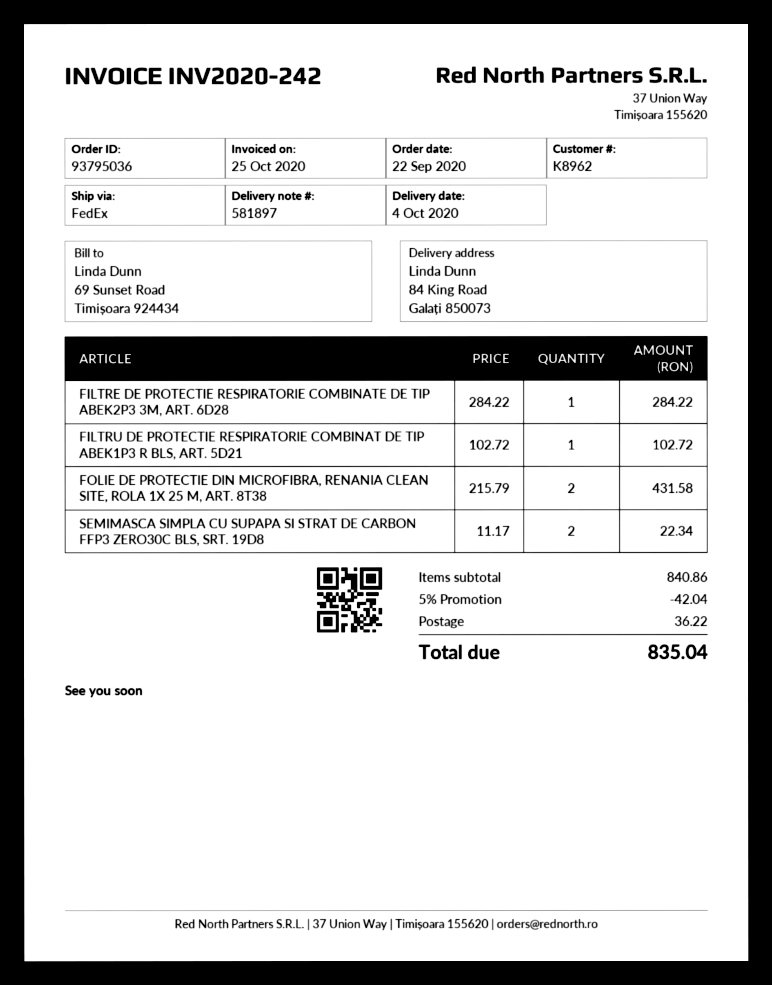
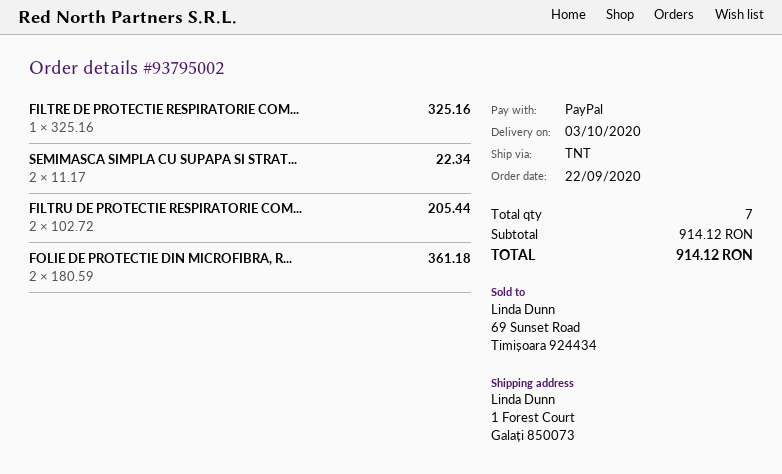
order number: 93795036 -> 93795002
delivery date: 2020-10-04 -> 2020-10-03
shipping method: FedEx -> TNT
ship to: 84 King Road, Galați 850073 -> 1 Forest Court, Galați 850073
FILTRE DE PROTECTIE RESPIRATORIE COMBINATE DE TIP ABEK2P3 3M, ART. 6D28: 1 x 284.22 = 284.22 -> 1 x 325.16 = 325.16
FILTRU DE PROTECTIE RESPIRATORIE COMBINAT DE TIP ABEK1P3 R BLS, ART. 5D21: 1 x 102.72 = 102.72 -> 2 x 102.72 = 205.44
FOLIE DE PROTECTIE DIN MICROFIBRA, RENANIA CLEAN SITE, ROLA 1X 25 M, ART. 8T38: 2 x 215.79 = 431.58 -> 2 x 180.59 = 361.18
subtotal: 840.86 -> 914.12
discount: 5% = 42.04 -> none
shipping: 36.22 -> none
total: 835.04 -> 914.12

